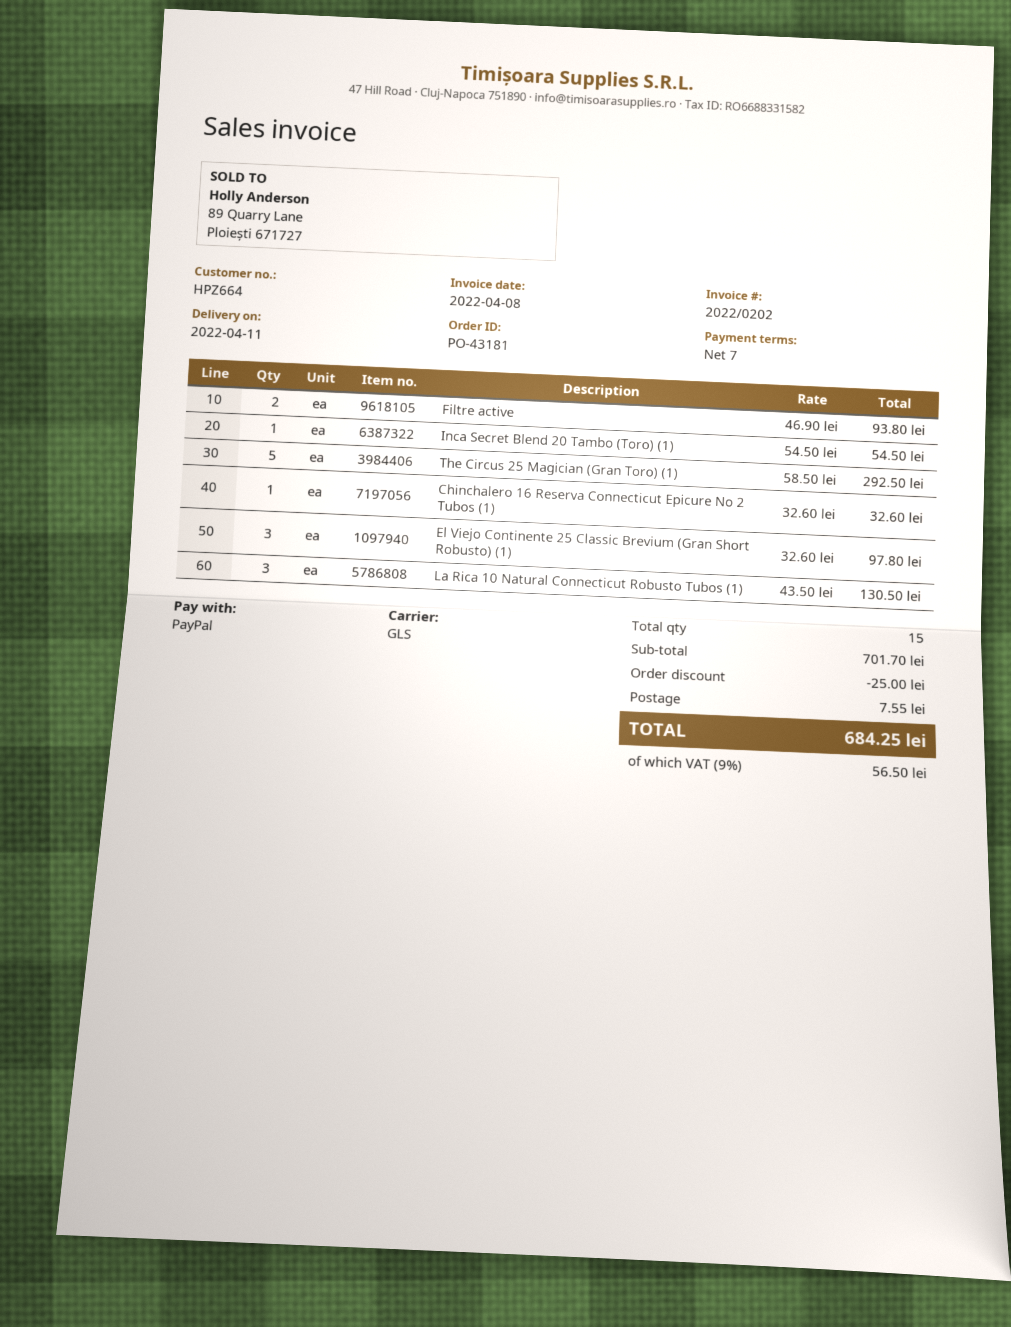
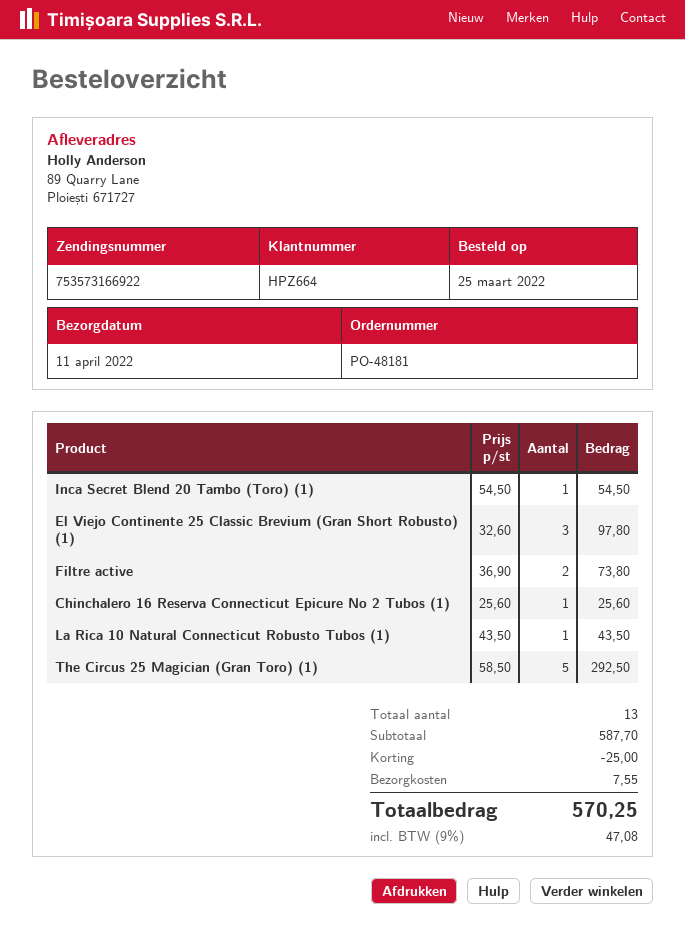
order number: PO-43181 -> PO-48181
Filtre active: 2 x 46.90 = 93.80 -> 2 x 36.90 = 73.80
Chinchalero 16 Reserva Connecticut Epicure No 2 Tubos (1): 1 x 32.60 = 32.60 -> 1 x 25.60 = 25.60
La Rica 10 Natural Connecticut Robusto Tubos (1): 3 x 43.50 = 130.50 -> 1 x 43.50 = 43.50
total quantity: 15 -> 13
subtotal: 701.70 -> 587.70
tax: 9% = 56.50 -> 9% = 47.08
total: 684.25 -> 570.25

